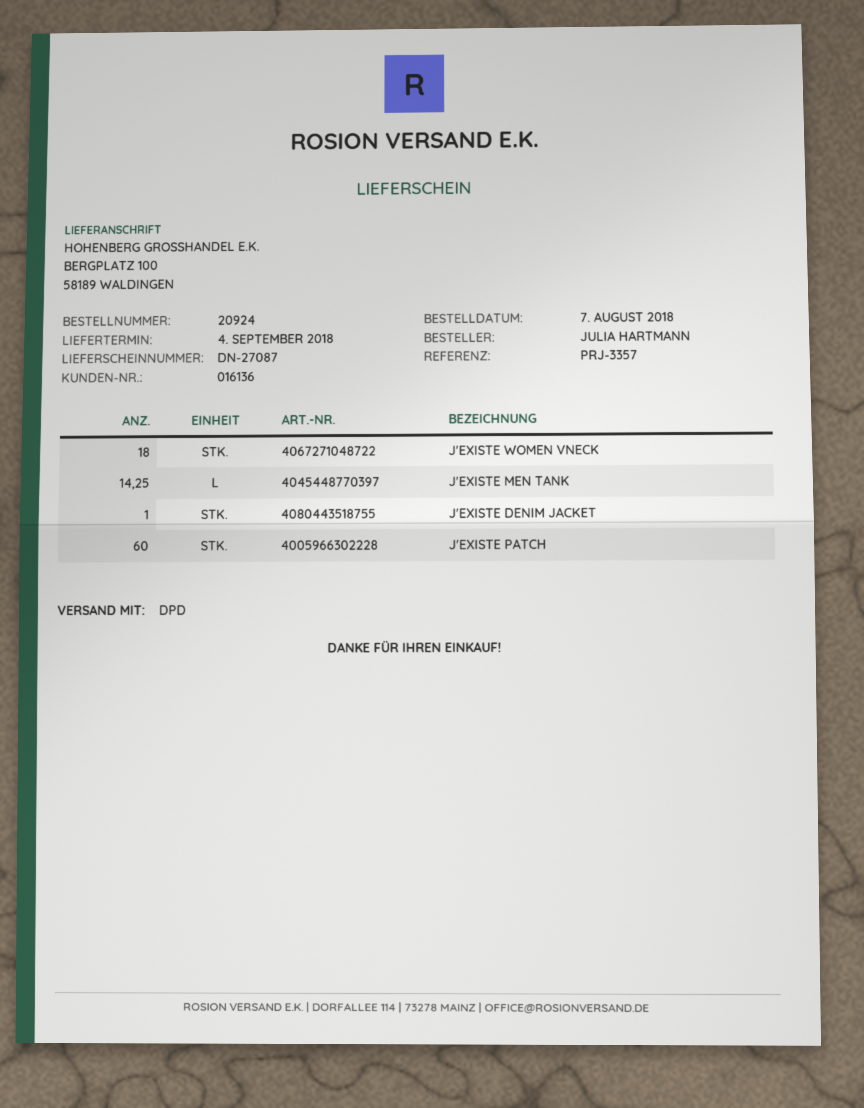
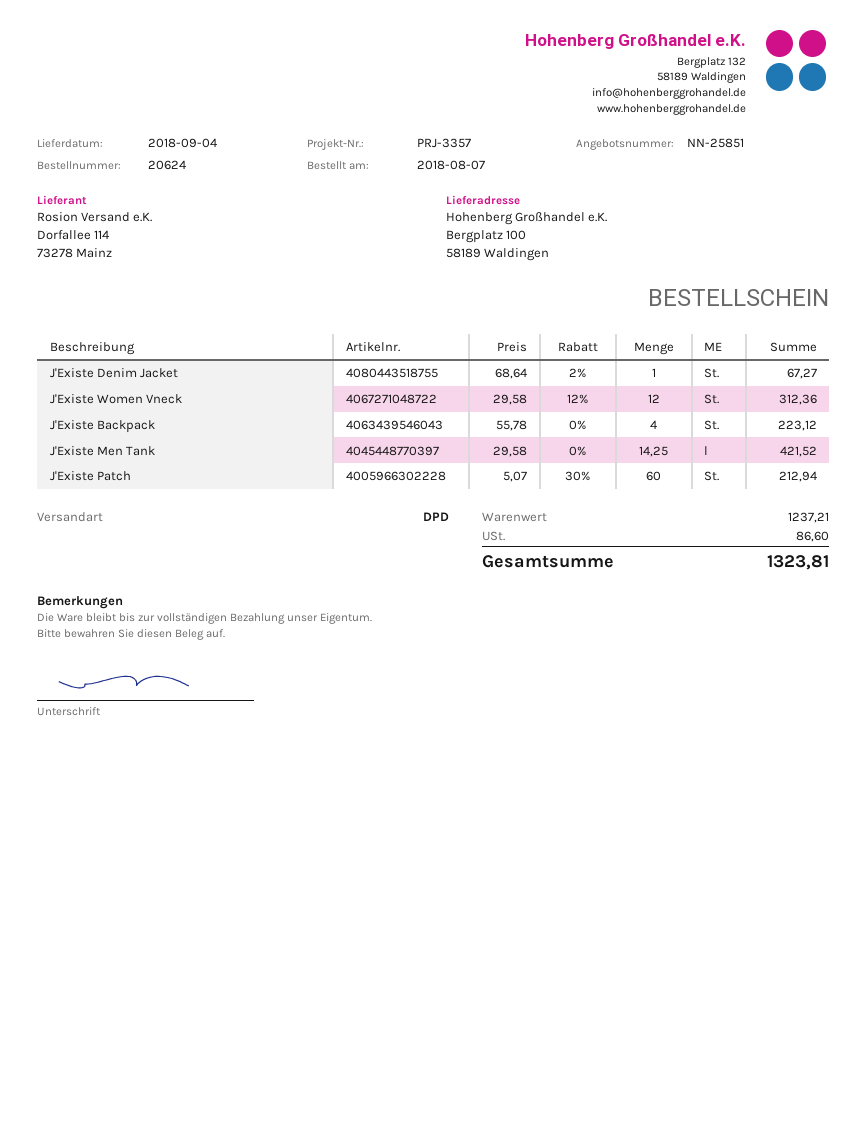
order number: 20924 -> 20624
J'EXISTE WOMEN VNECK: 18 -> 12
J'Existe Backpack: none -> 4

